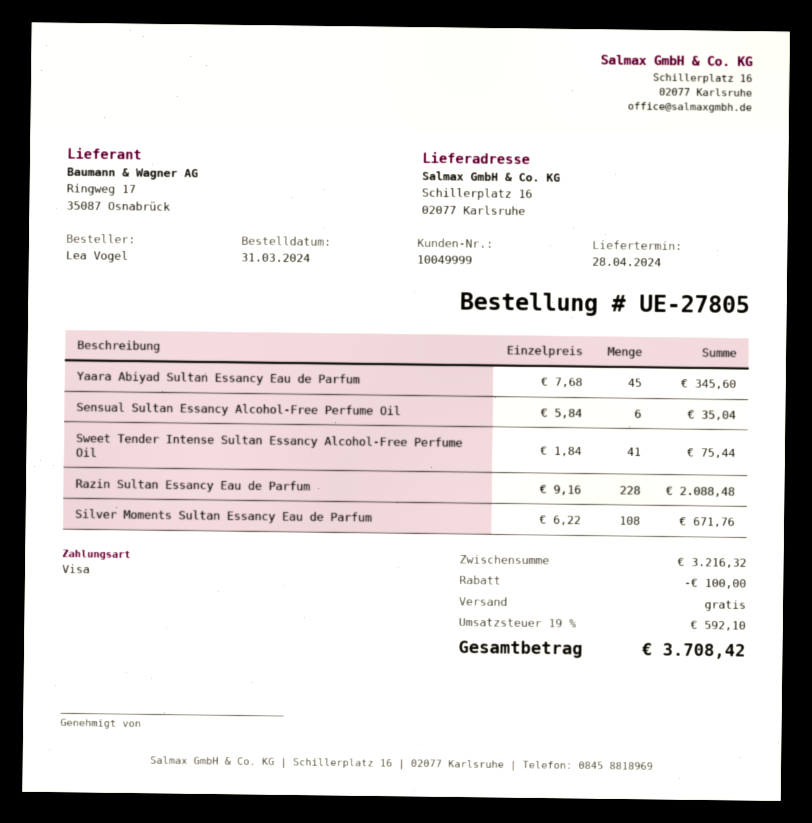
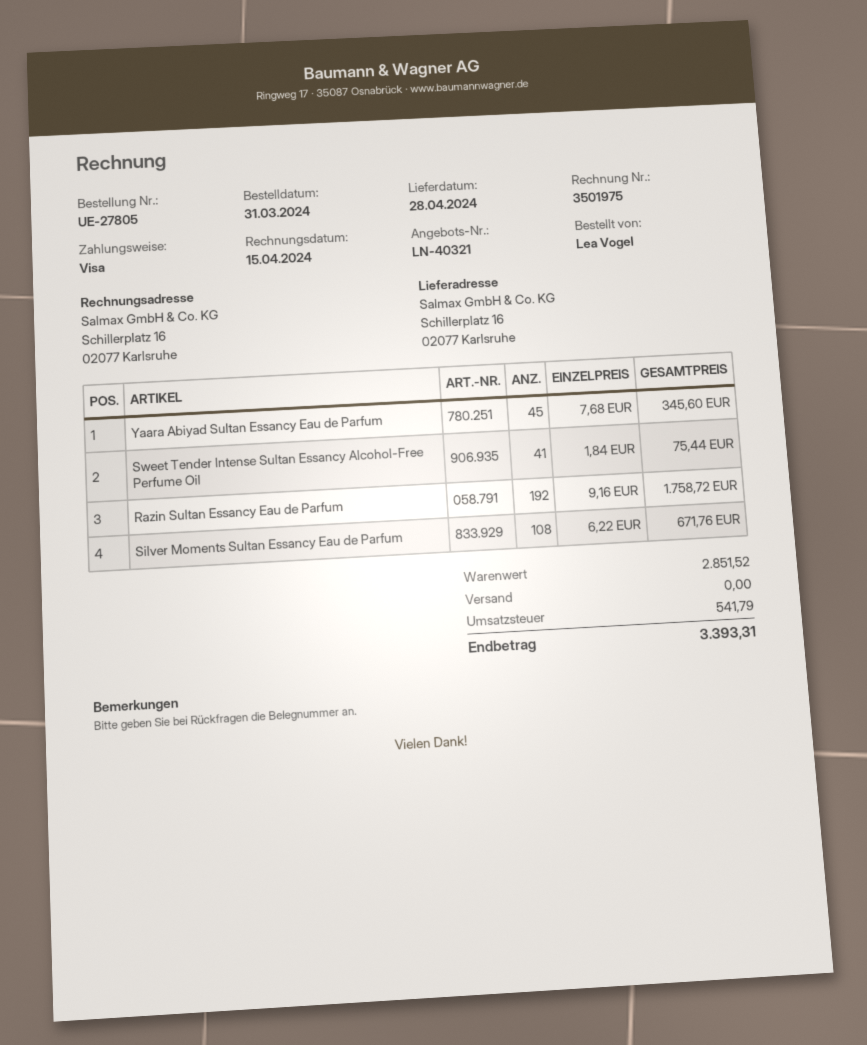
Sensual Sultan Essancy Alcohol-Free Perfume Oil: 6 x 5.84 = 35.04 -> none
Razin Sultan Essancy Eau de Parfum: 228 x 9.16 = 2088.48 -> 192 x 9.16 = 1758.72
subtotal: 3216.32 -> 2851.52
discount: 100.00 -> none
tax: 592.10 -> 541.79
total: 3708.42 -> 3393.31

